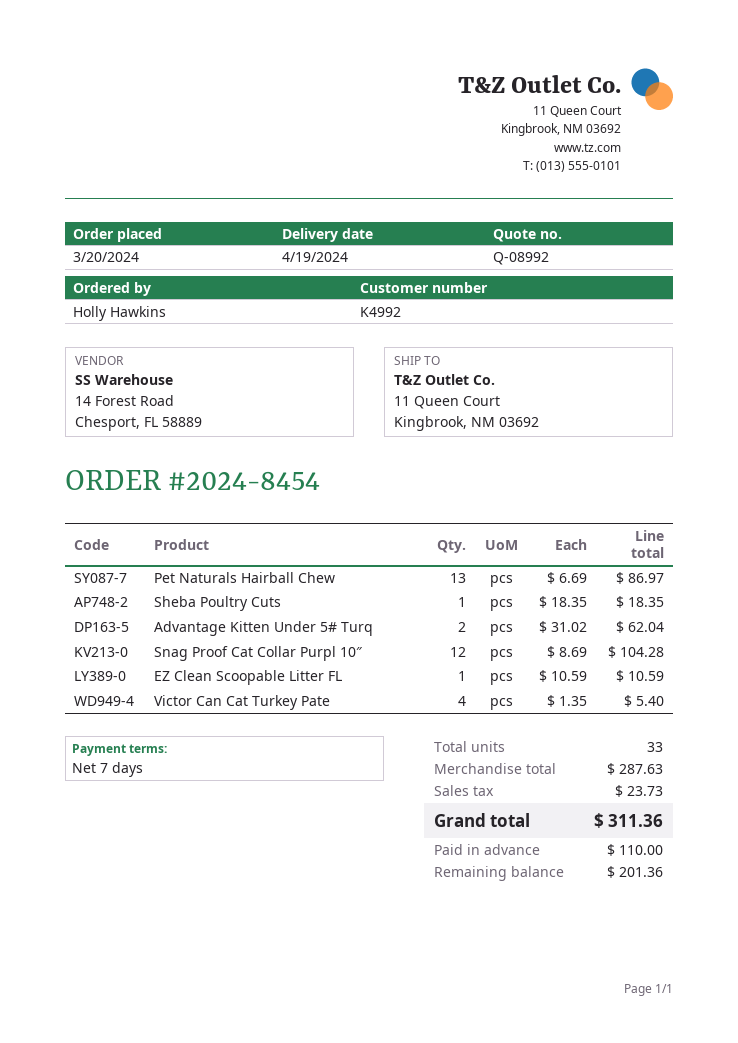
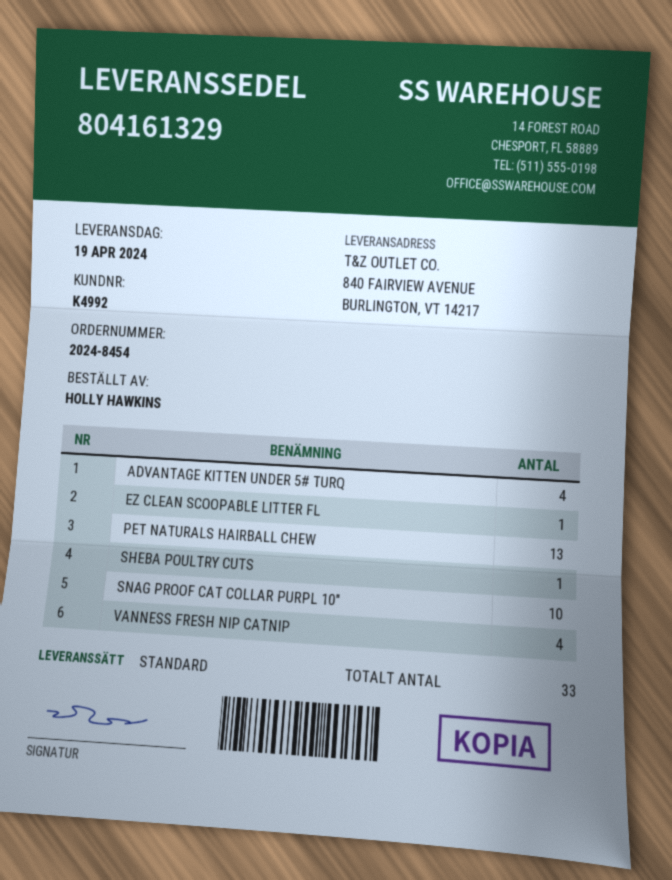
ship to: 11 Queen Court, Kingbrook, NM 03692 -> 840 FAIRVIEW AVENUE, BURLINGTON, VT 14217
Advantage Kitten Under 5# Turq: 2 -> 4
Snag Proof Cat Collar Purpl 10″: 12 -> 10
Victor Can Cat Turkey Pate: 4 -> none
VANNESS FRESH NIP CATNIP: none -> 4

